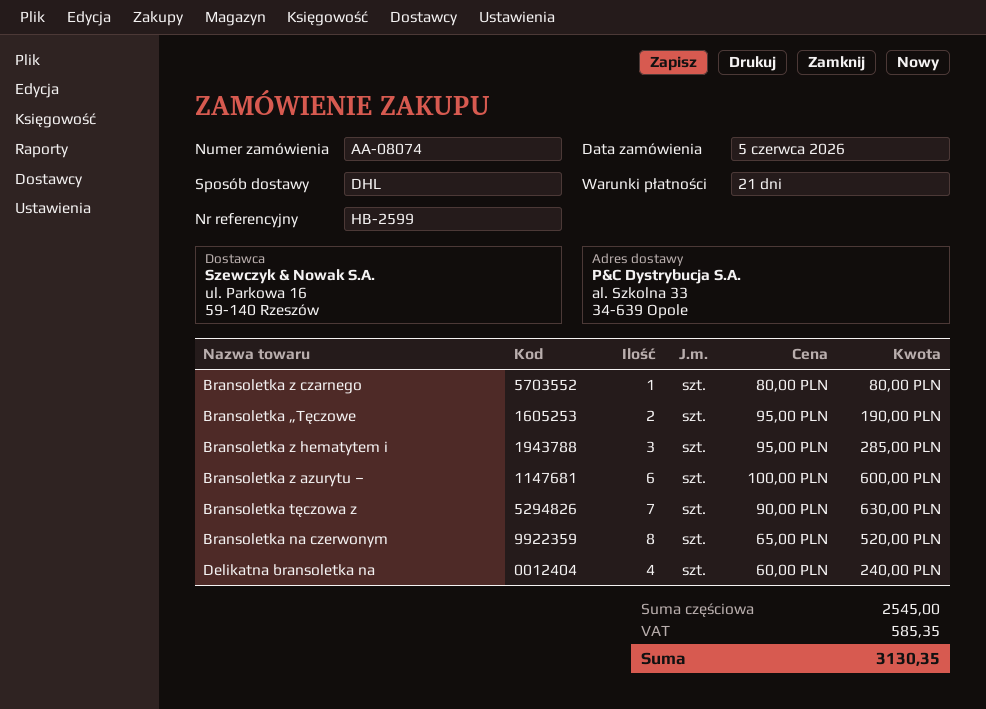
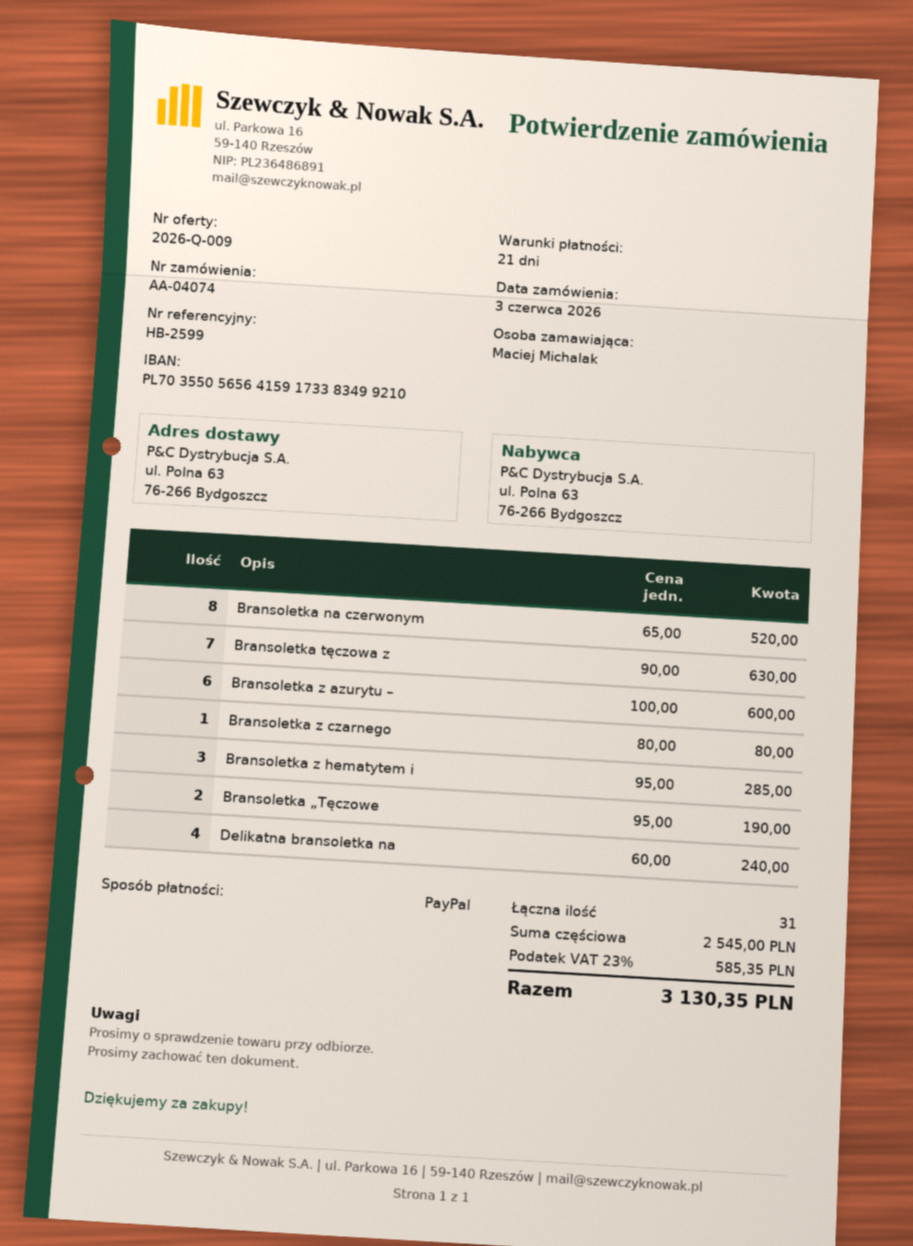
order number: AA-08074 -> AA-04074
order date: 2026-06-05 -> 2026-06-03
ship to: al. Szkolna 33, 34-639 Opole -> ul. Polna 63, 76-266 Bydgoszcz

